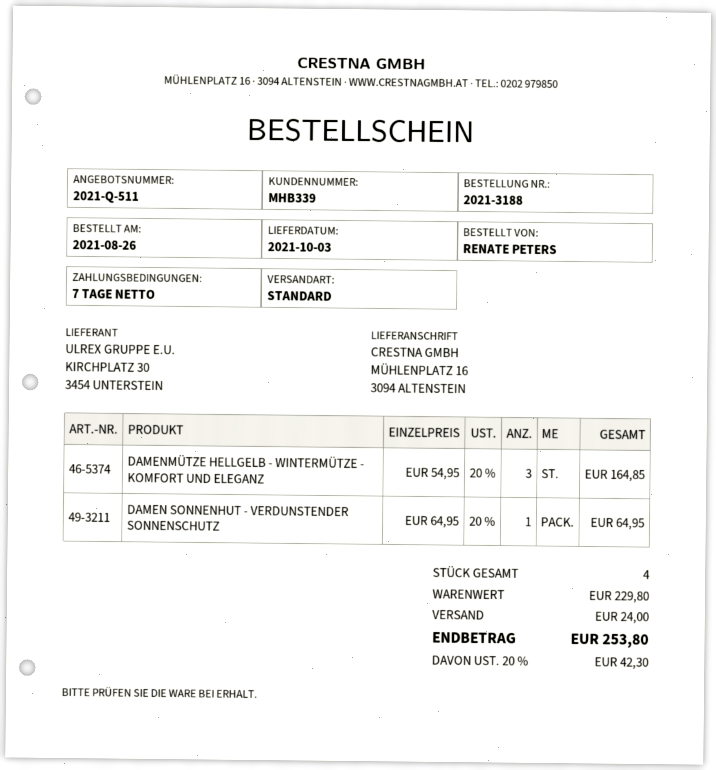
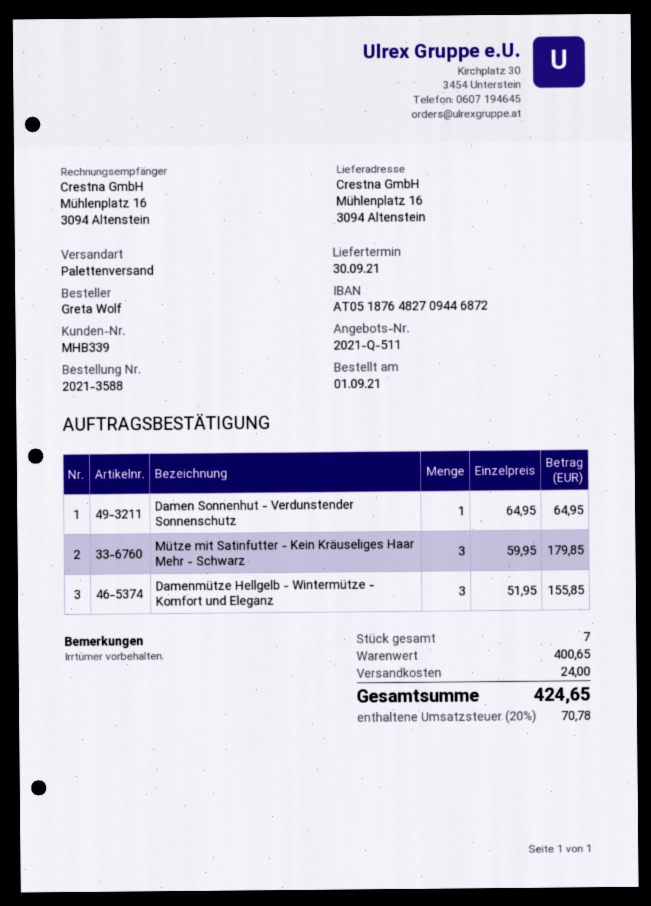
order number: 2021-3188 -> 2021-3588
order date: 2021-08-26 -> 2021-09-01
delivery date: 2021-10-03 -> 2021-09-30
ordered by: RENATE PETERS -> Greta Wolf
shipping method: standard -> pallet freight
DAMENMÜTZE HELLGELB - WINTERMÜTZE - KOMFORT UND ELEGANZ: 3 x 54.95 = 164.85 -> 3 x 51.95 = 155.85
Mütze mit Satinfutter - Kein Kräuseliges Haar Mehr - Schwarz: none -> 3 x 59.95 = 179.85
total quantity: 4 -> 7
subtotal: 229.80 -> 400.65
tax: 20% = 42.30 -> 20% = 70.78
total: 253.80 -> 424.65

